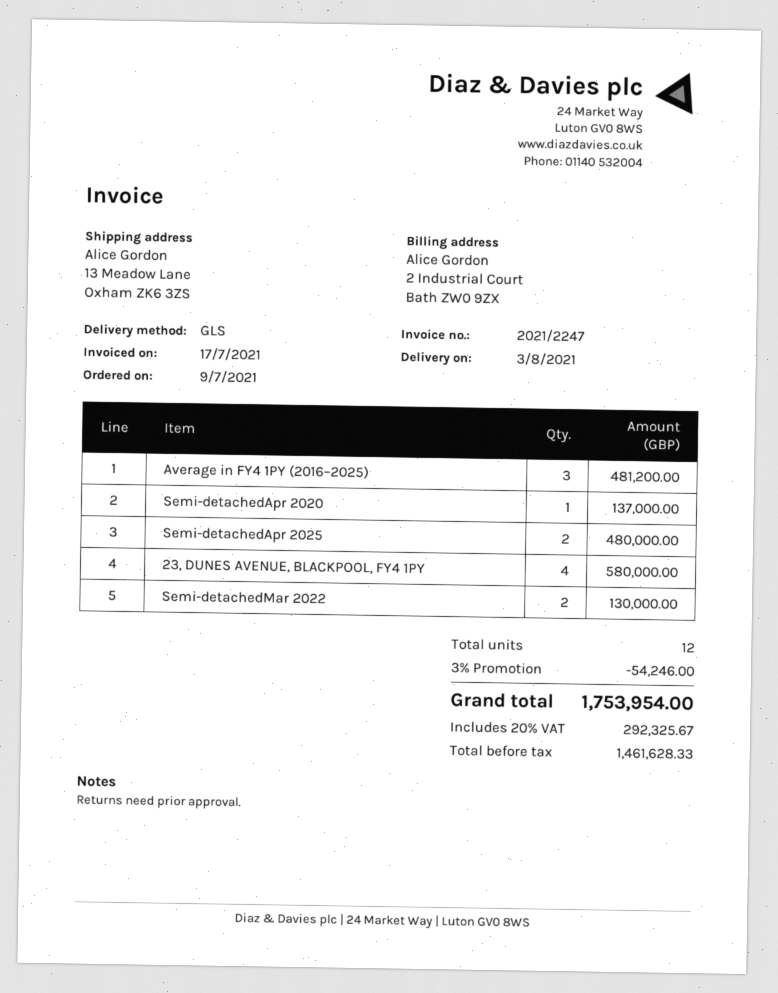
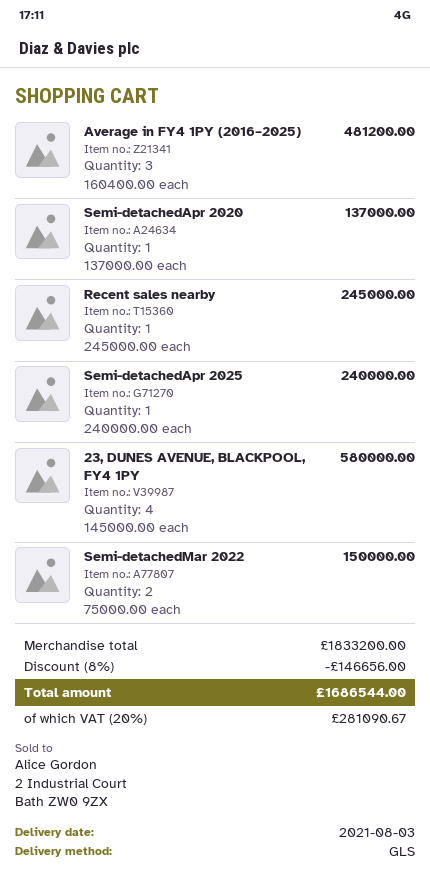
Semi-detachedApr 2025: 2 for 480000.00 -> 1 for 240000.00
Semi-detachedMar 2022: 2 for 130000.00 -> 2 for 150000.00
Recent sales nearby: none -> 1 for 245000.00
discount: 3% = 54246.00 -> 8% = 146656.00
tax: 20% = 292325.67 -> 20% = 281090.67
total: 1753954.00 -> 1686544.00

